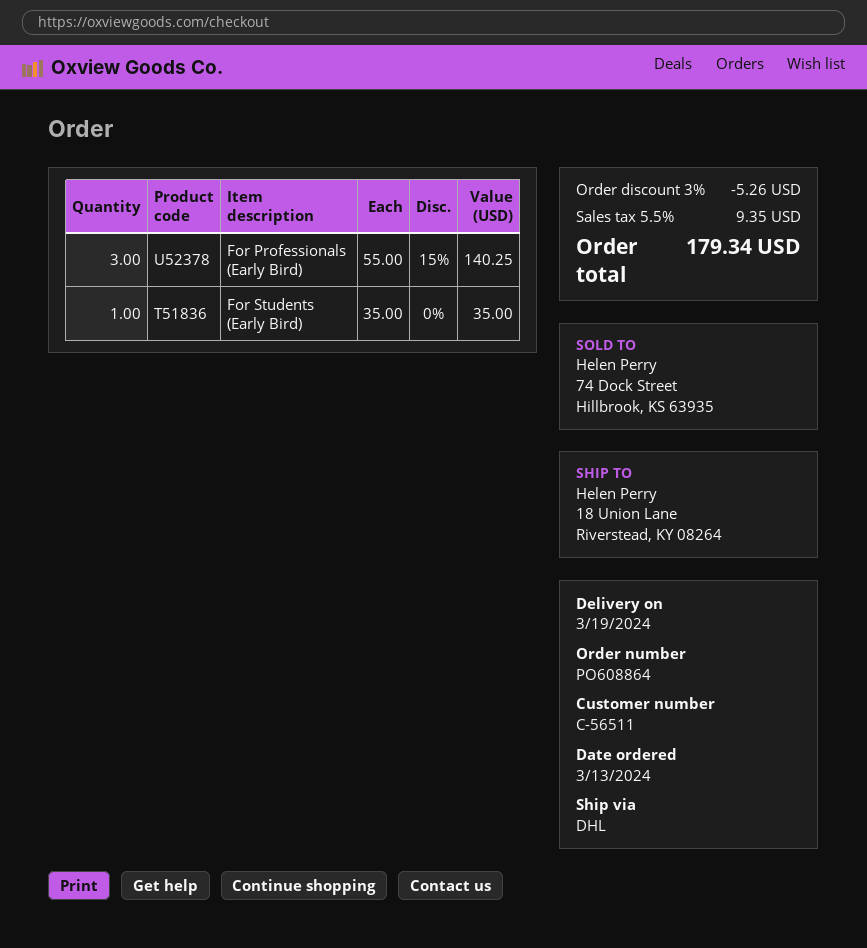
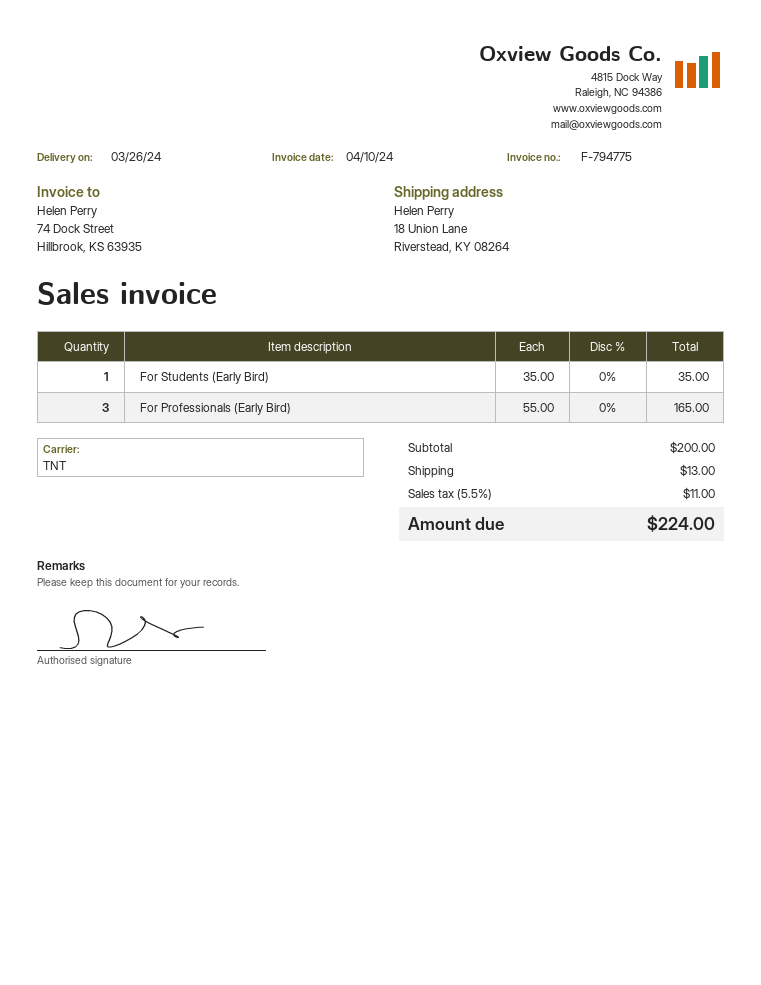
delivery date: 2024-03-19 -> 2024-03-26
shipping method: DHL -> TNT
For Professionals (Early Bird): 3 x 55.00 - 15% = 140.25 -> 3 x 55.00 = 165.00
discount: 3% = 5.26 -> none
shipping: none -> 13.00
tax: 5.5% = 9.35 -> 5.5% = 11.00
total: 179.34 -> 224.00

